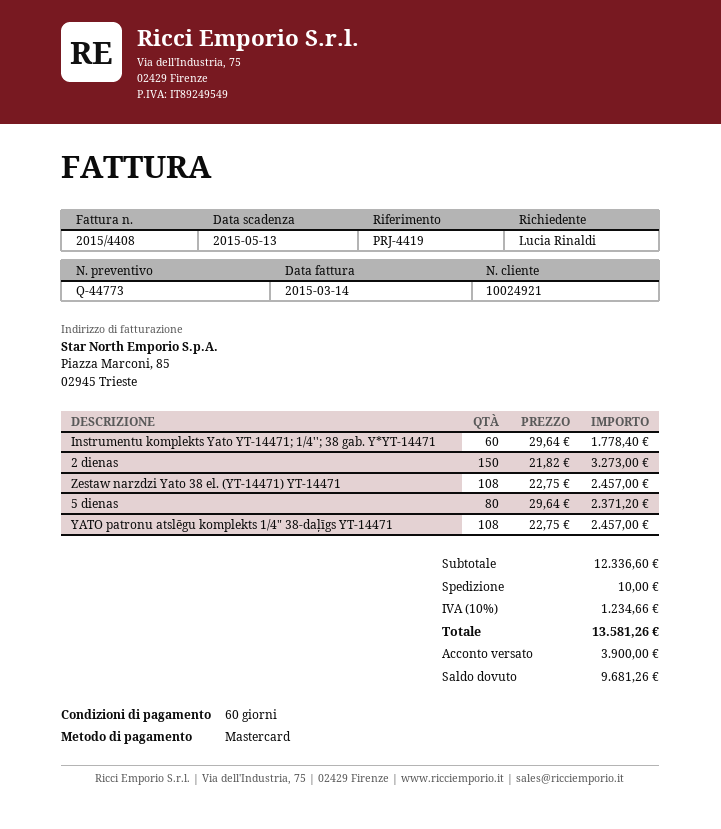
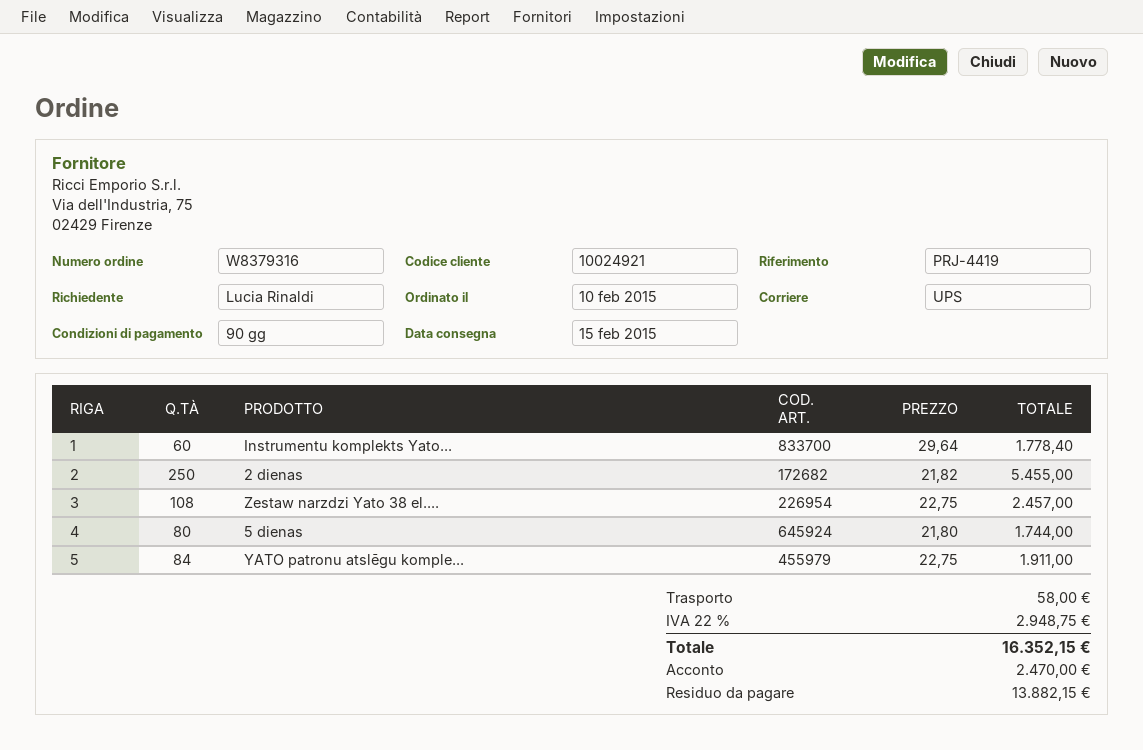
payment terms: 60 days -> 90 days
2 dienas: 150 x 21.82 = 3273.00 -> 250 x 21.82 = 5455.00
5 dienas: 80 x 29.64 = 2371.20 -> 80 x 21.80 = 1744.00
YATO patronu atslēgu komplekts 1/4" 38-daļīgs YT-14471: 108 x 22.75 = 2457.00 -> 84 x 22.75 = 1911.00
shipping: 10.00 -> 58.00
tax: 10% = 1234.66 -> 22% = 2948.75
total: 13581.26 -> 16352.15
deposit: 3900.00 -> 2470.00
balance: 9681.26 -> 13882.15

